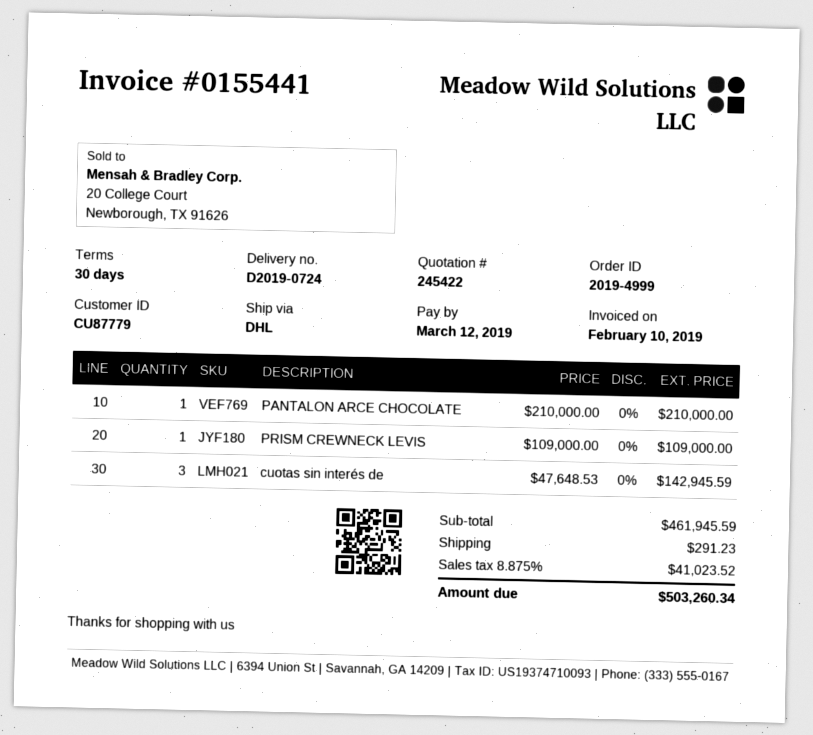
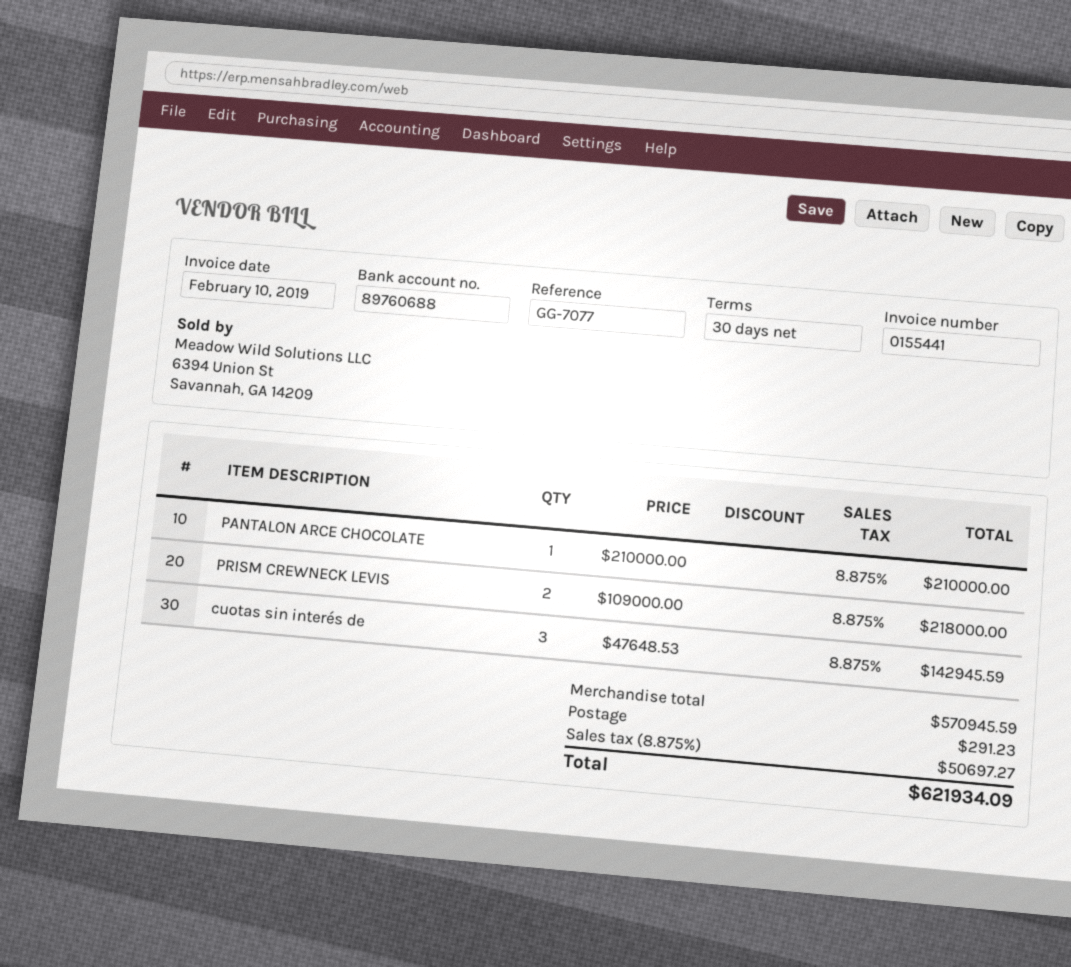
PRISM CREWNECK LEVIS: 1 x 109000.00 = 109000.00 -> 2 x 109000.00 = 218000.00
subtotal: 461945.59 -> 570945.59
tax: 8.875% = 41023.52 -> 8.875% = 50697.27
total: 503260.34 -> 621934.09

